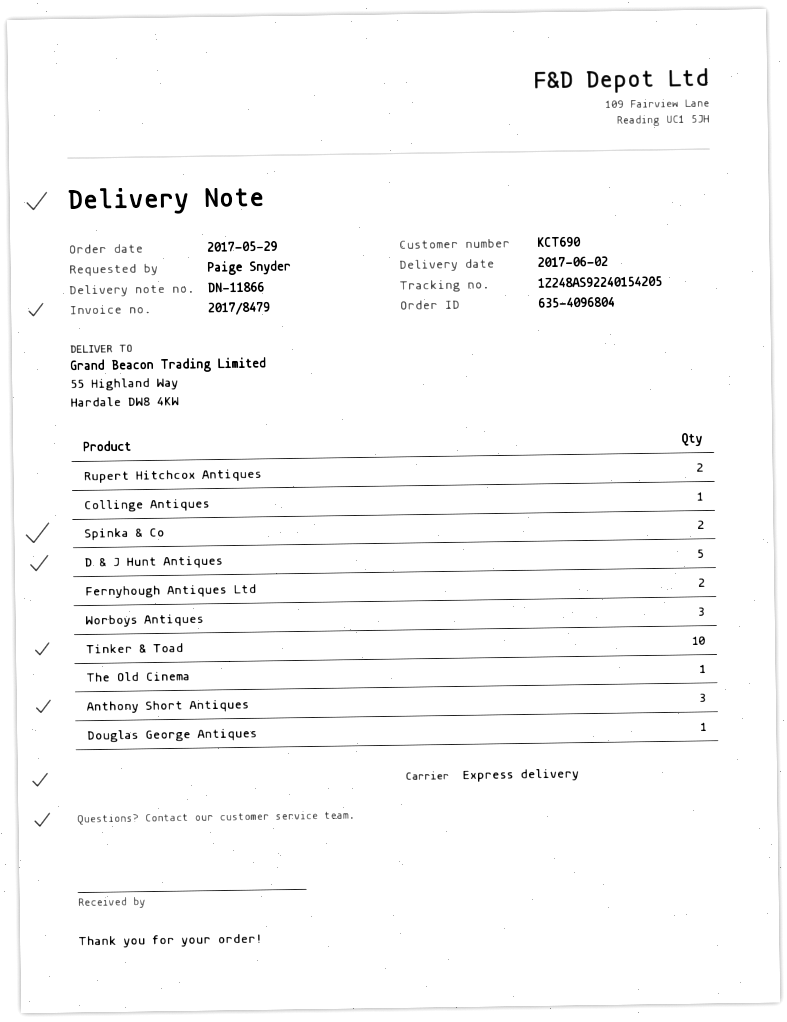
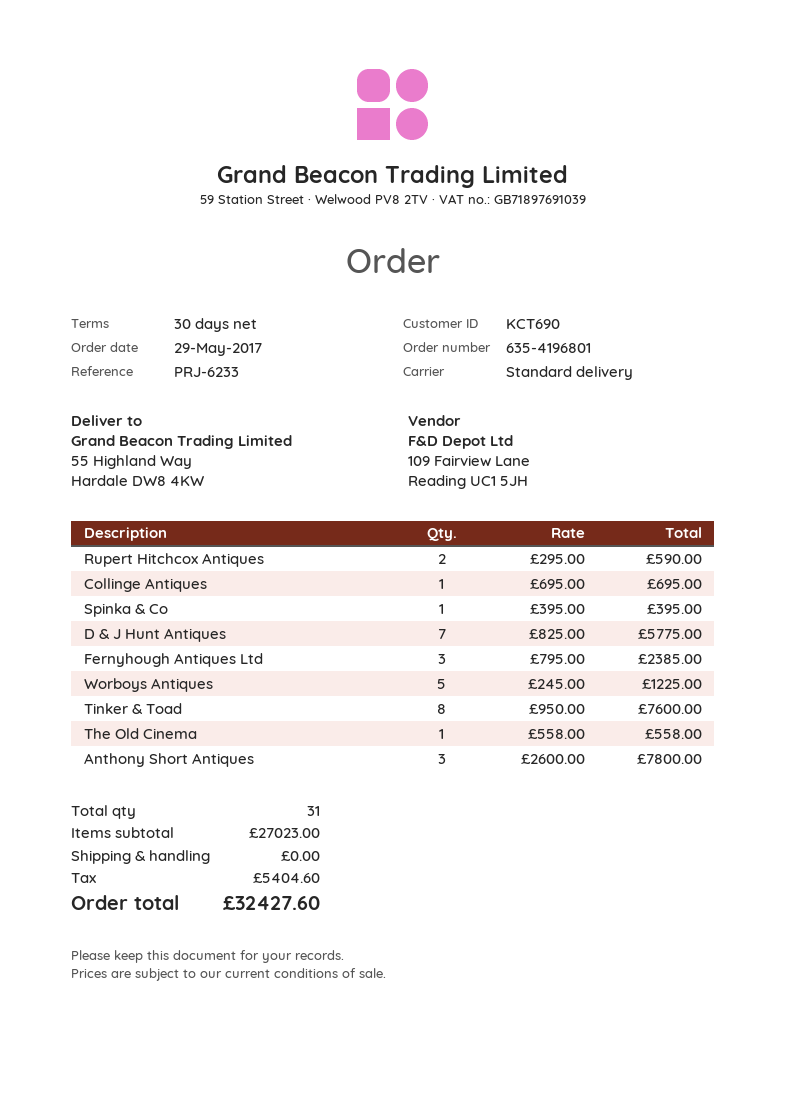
order number: 635-4096804 -> 635-4196801
shipping method: express -> standard
Spinka & Co: 2 -> 1
D & J Hunt Antiques: 5 -> 7
Fernyhough Antiques Ltd: 2 -> 3
Worboys Antiques: 3 -> 5
Tinker & Toad: 10 -> 8
Douglas George Antiques: 1 -> none

